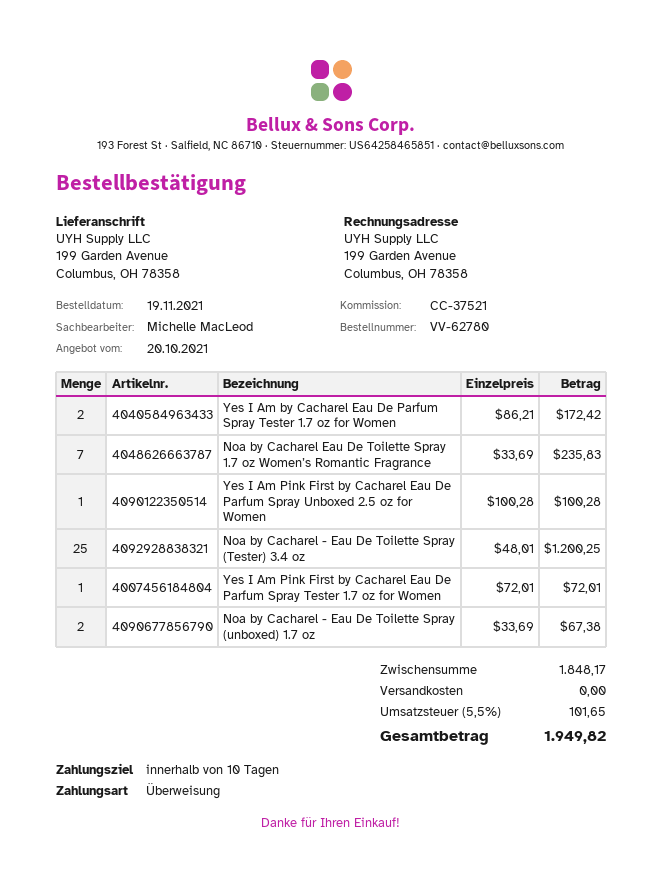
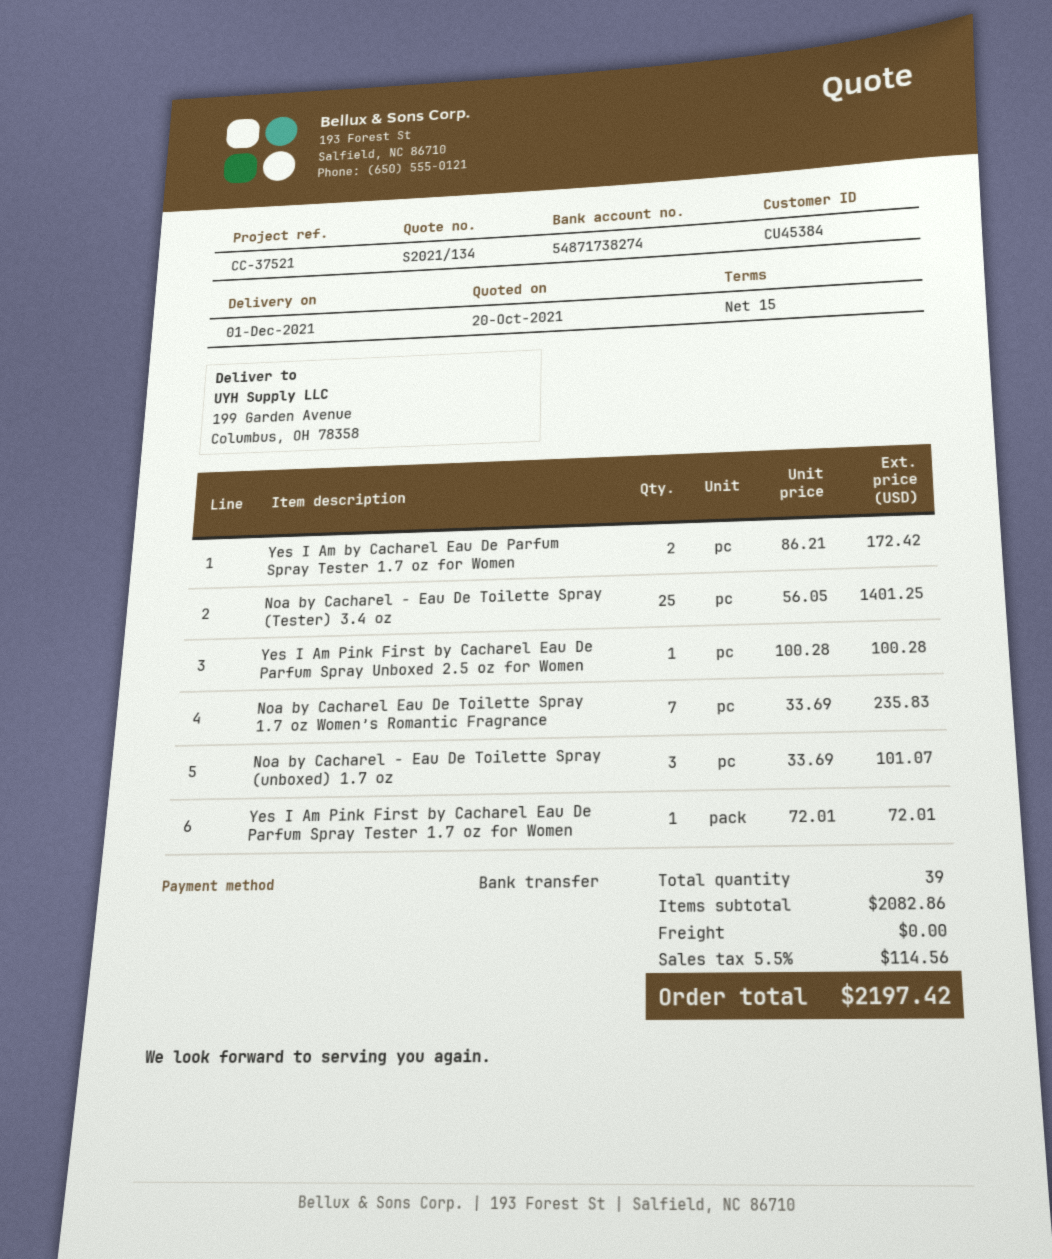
payment terms: 10 days -> 15 days
Noa by Cacharel - Eau De Toilette Spray (Tester) 3.4 oz: 25 x 48.01 = 1200.25 -> 25 x 56.05 = 1401.25
Noa by Cacharel - Eau De Toilette Spray (unboxed) 1.7 oz: 2 x 33.69 = 67.38 -> 3 x 33.69 = 101.07
subtotal: 1848.17 -> 2082.86
tax: 5.5% = 101.65 -> 5.5% = 114.56
total: 1949.82 -> 2197.42

